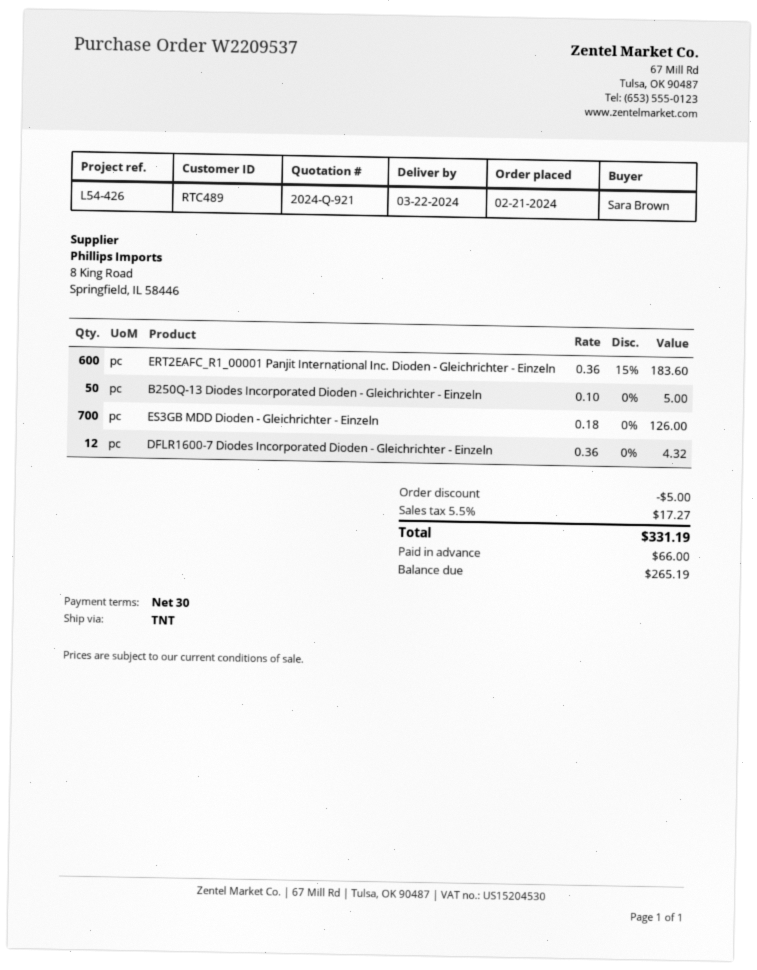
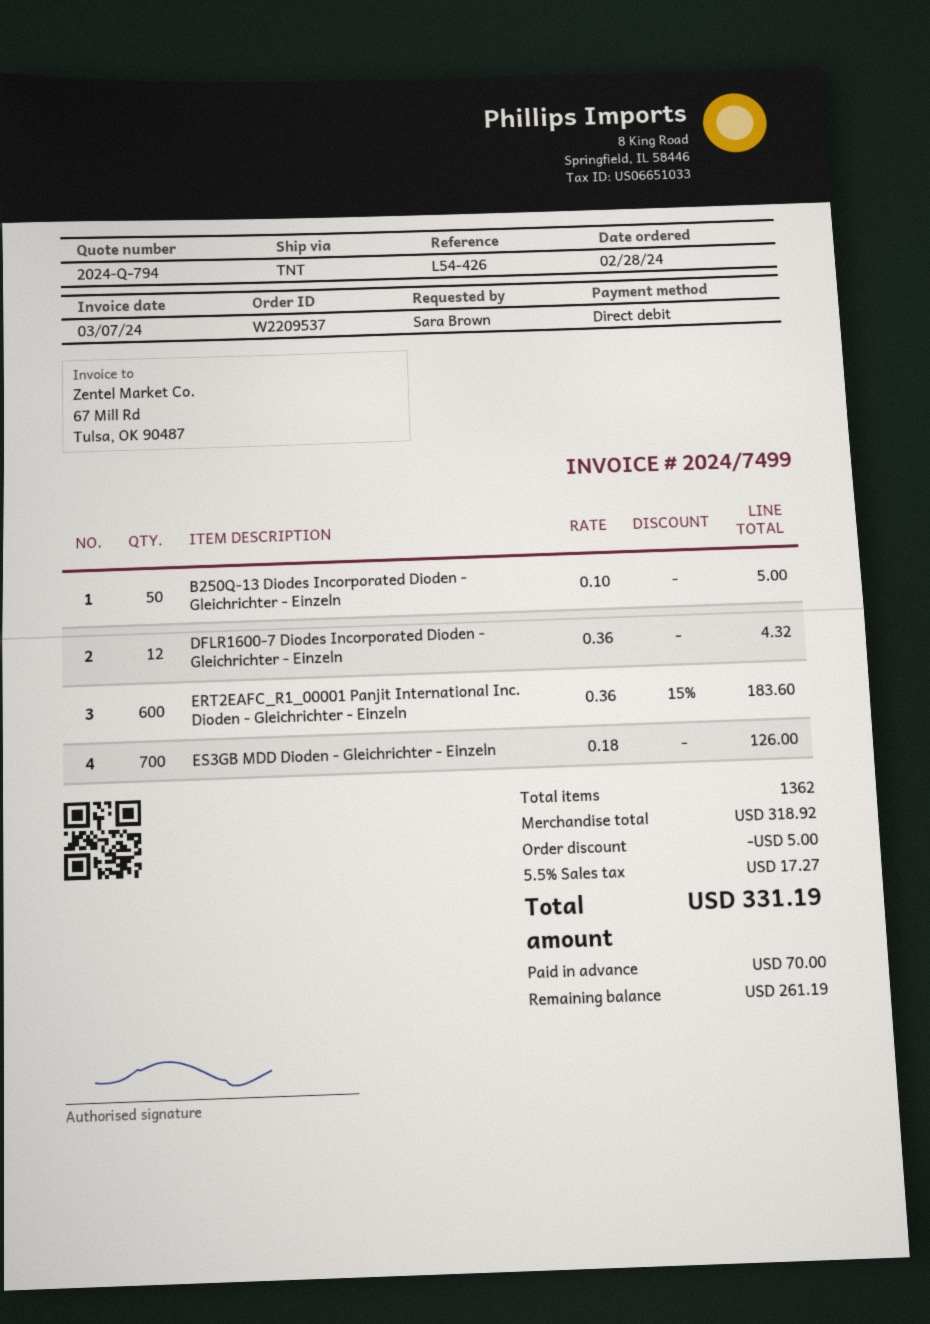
quote number: 2024-Q-921 -> 2024-Q-794
order date: 2024-02-21 -> 2024-02-28
deposit: 66.00 -> 70.00
balance: 265.19 -> 261.19

